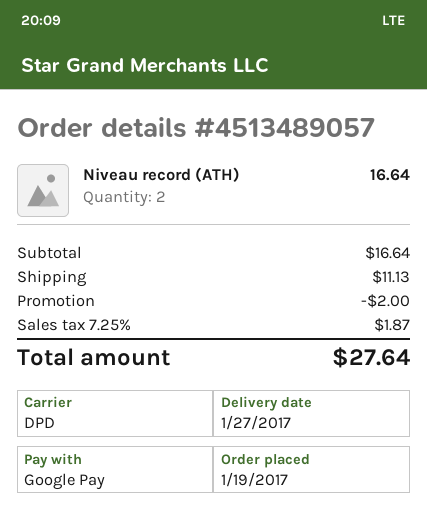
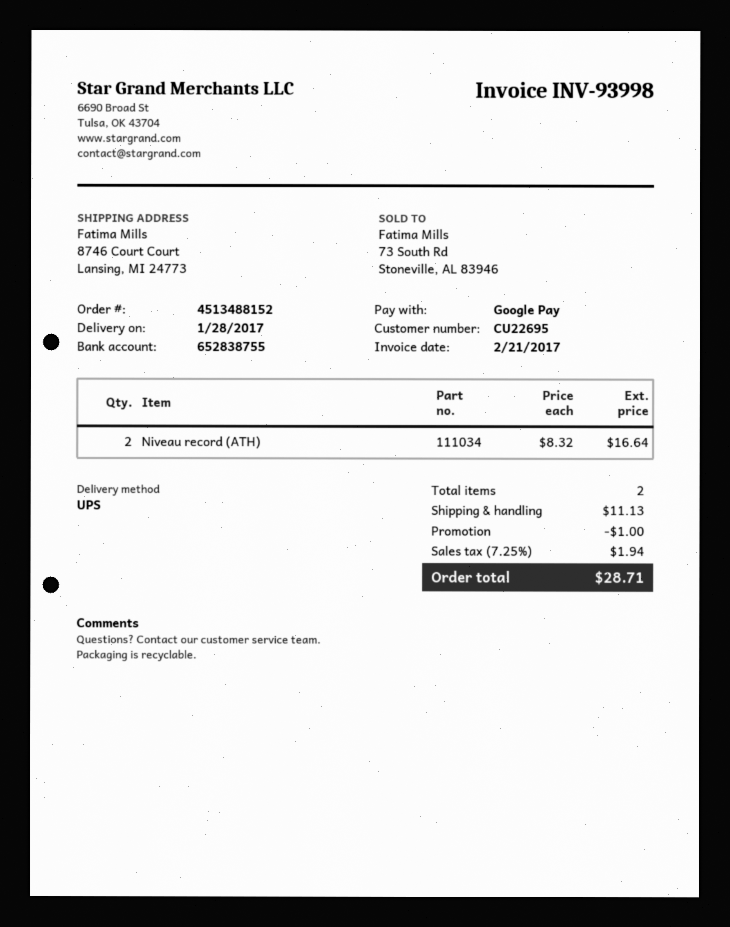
order number: 4513489057 -> 4513488152
delivery date: 2017-01-27 -> 2017-01-28
shipping method: DPD -> UPS
discount: 2.00 -> 1.00
tax: 7.25% = 1.87 -> 7.25% = 1.94
total: 27.64 -> 28.71

